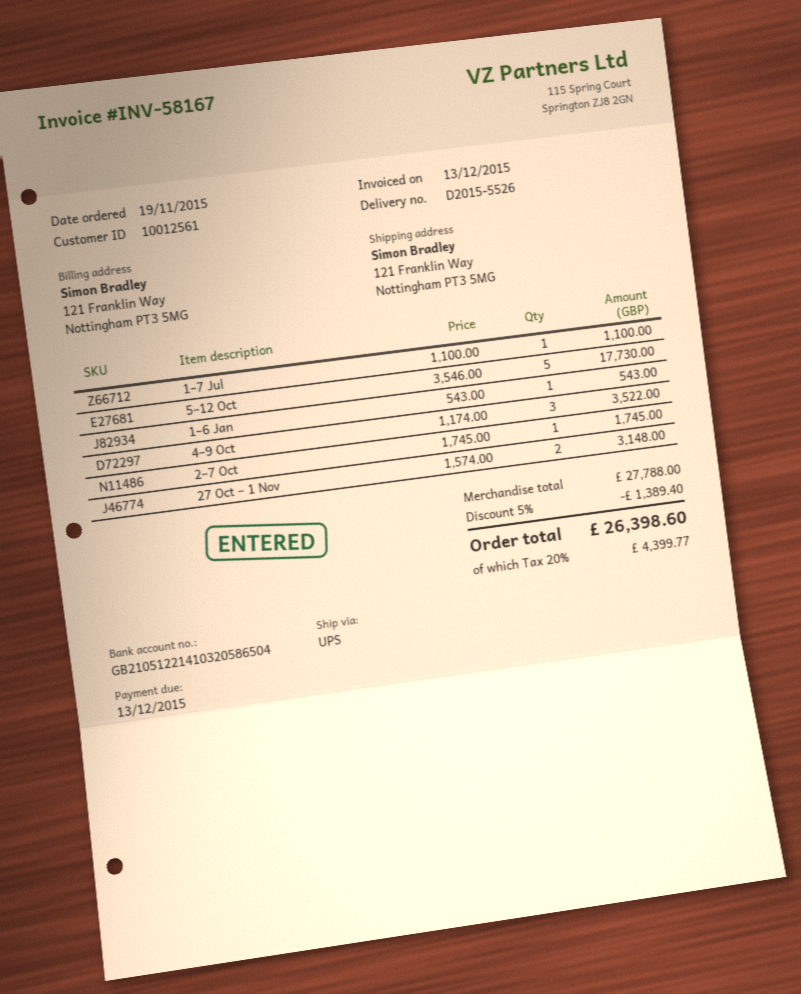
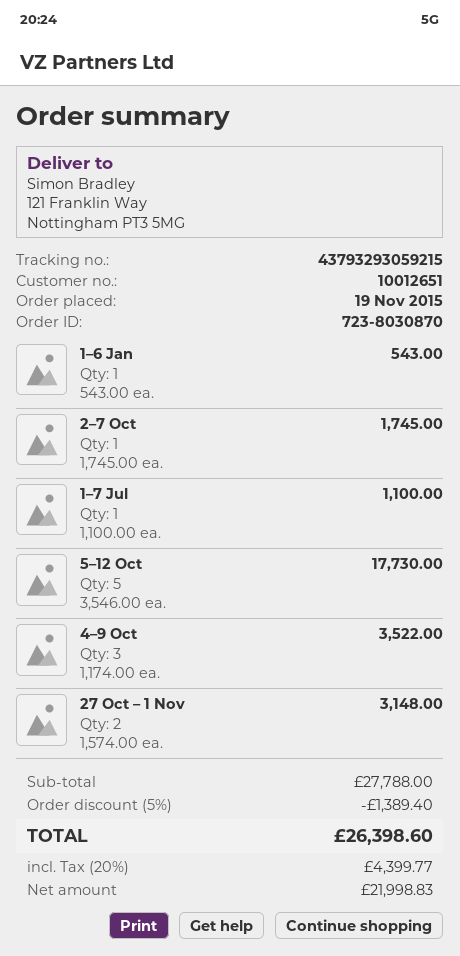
customer number: 10012561 -> 10012651

